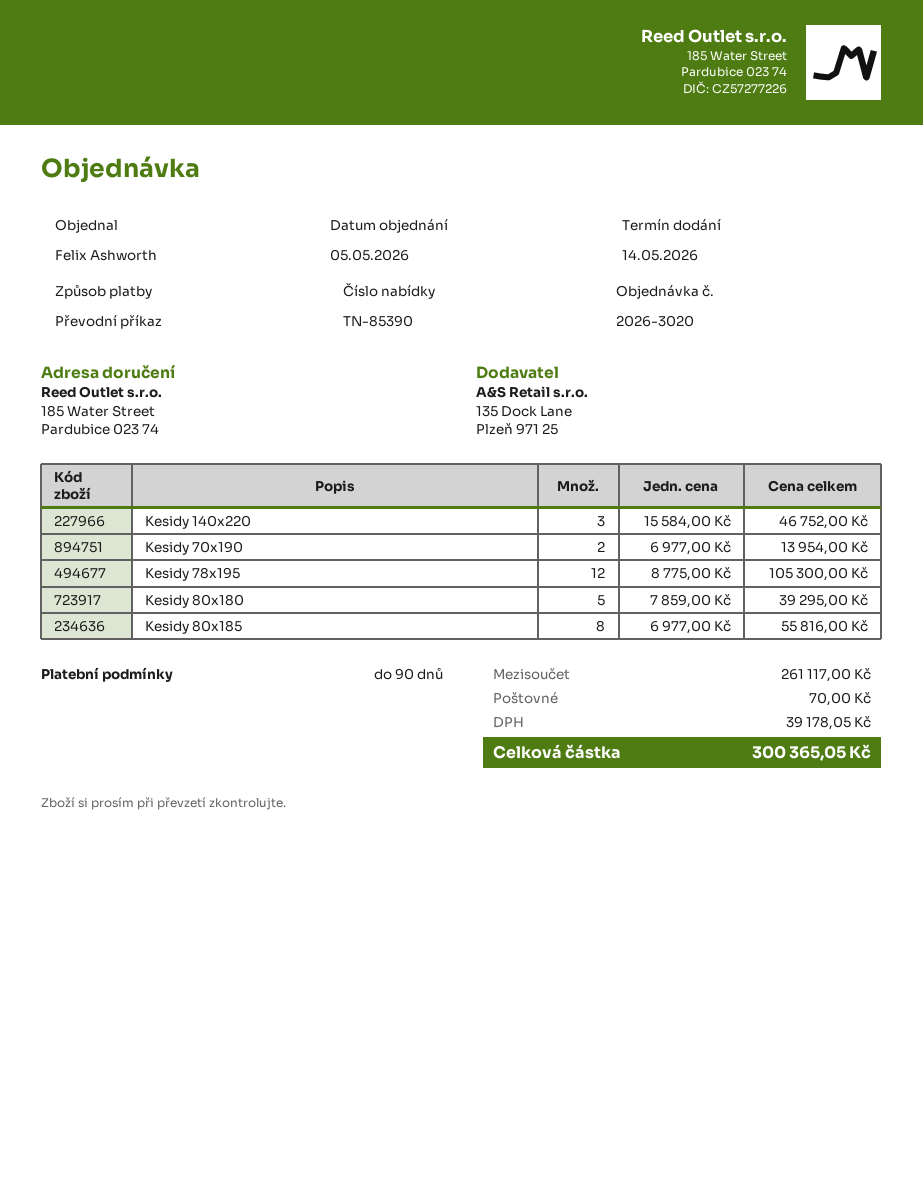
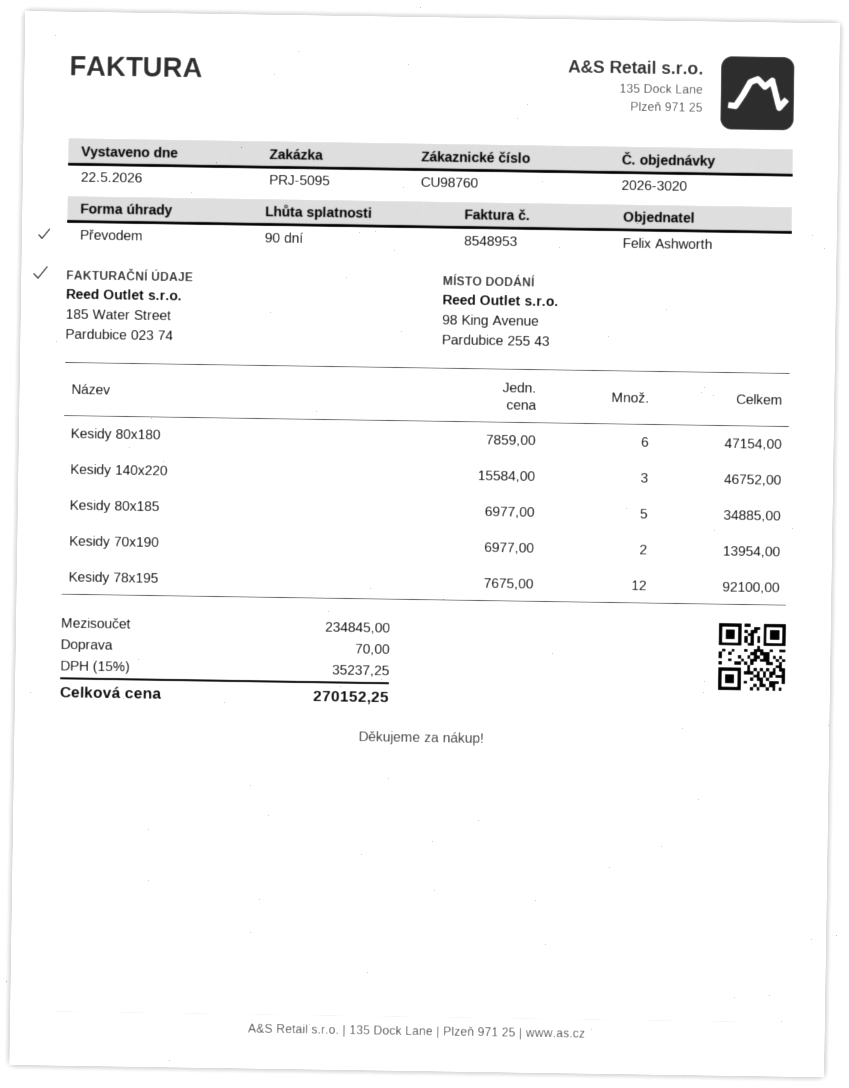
ship to: 185 Water Street, Pardubice 023 74 -> 98 King Avenue, Pardubice 255 43
Kesidy 78x195: 12 x 8775.00 = 105300.00 -> 12 x 7675.00 = 92100.00
Kesidy 80x180: 5 x 7859.00 = 39295.00 -> 6 x 7859.00 = 47154.00
Kesidy 80x185: 8 x 6977.00 = 55816.00 -> 5 x 6977.00 = 34885.00
subtotal: 261117.00 -> 234845.00
tax: 39178.05 -> 35237.25
total: 300365.05 -> 270152.25

